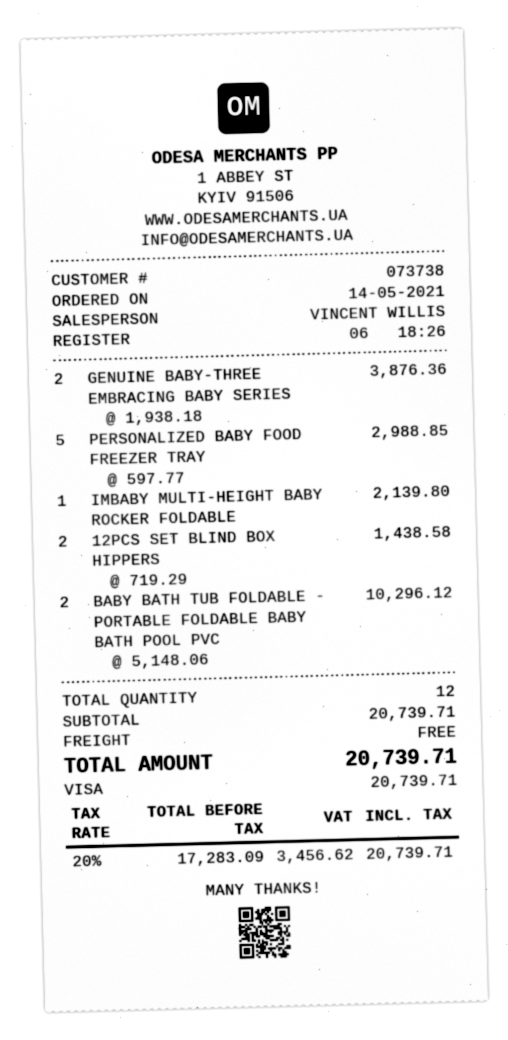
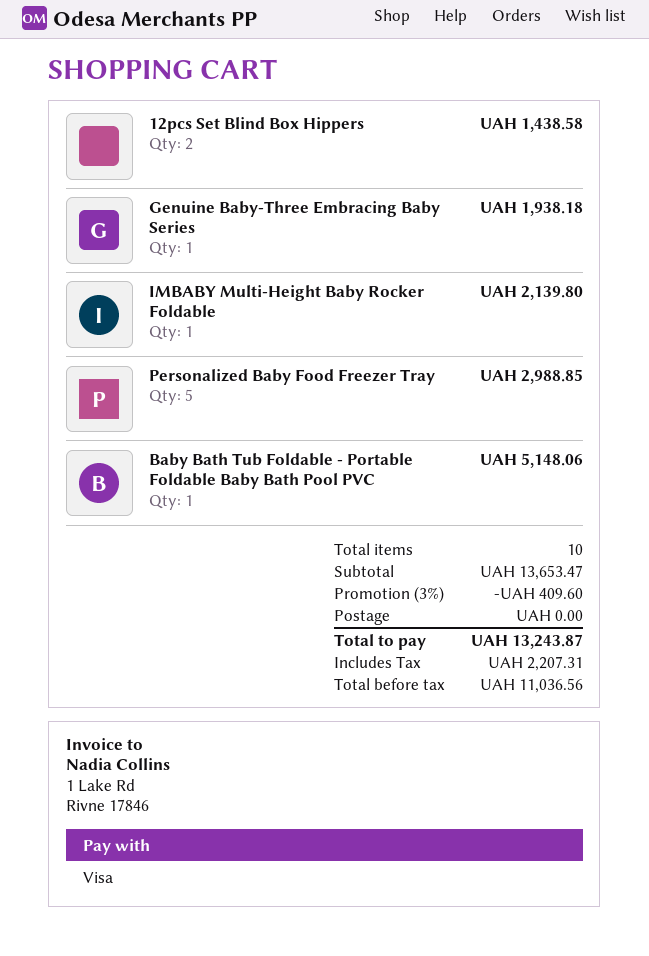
GENUINE BABY-THREE EMBRACING BABY SERIES: 2 for 3876.36 -> 1 for 1938.18
BABY BATH TUB FOLDABLE - PORTABLE FOLDABLE BABY BATH POOL PVC: 2 for 10296.12 -> 1 for 5148.06
total quantity: 12 -> 10
subtotal: 20739.71 -> 13653.47
discount: none -> 3% = 409.60
net: 17283.09 -> 11036.56
tax: 3456.62 -> 2207.31
total: 20739.71 -> 13243.87

